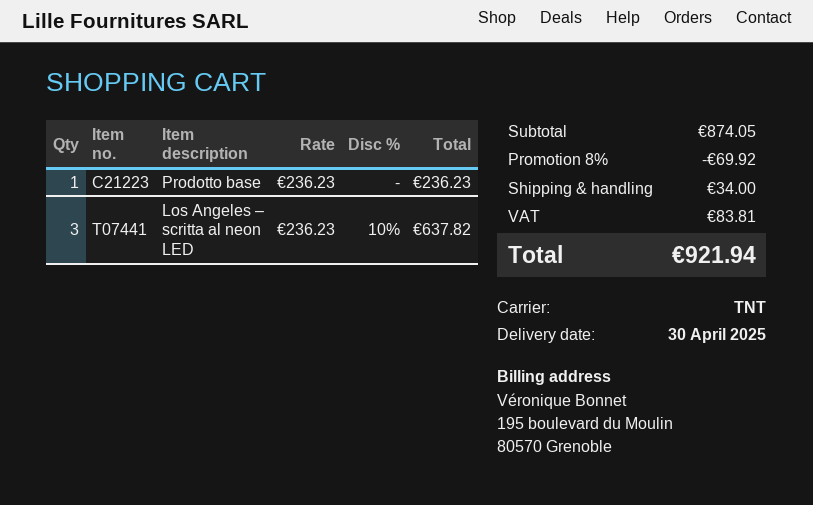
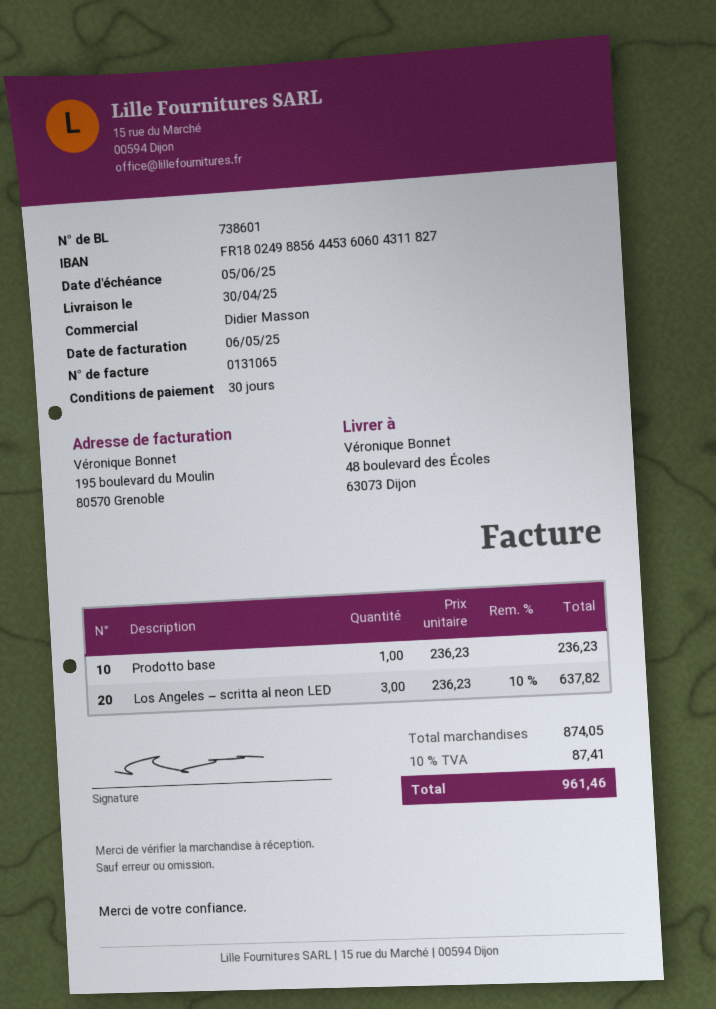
discount: 8% = 69.92 -> none
shipping: 34.00 -> none
tax: 83.81 -> 87.41
total: 921.94 -> 961.46

